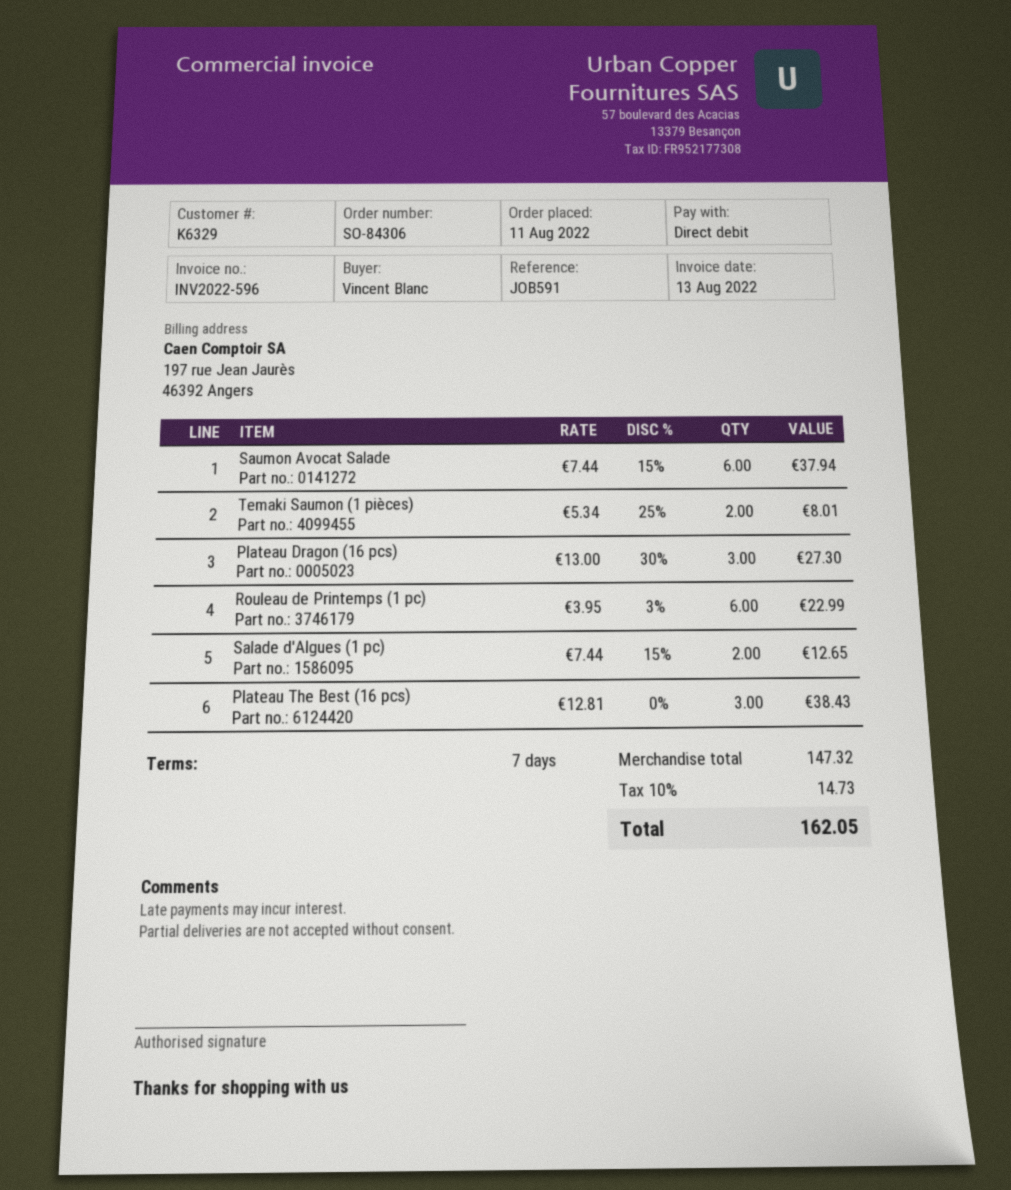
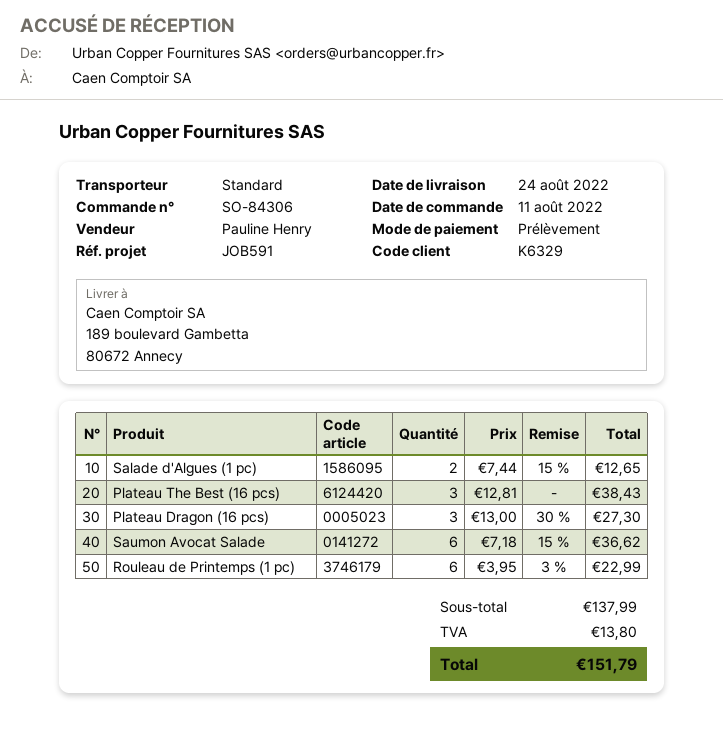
Saumon Avocat Salade: 6 x 7.44 - 15% = 37.94 -> 6 x 7.18 - 15% = 36.62
Temaki Saumon (1 pièces): 2 x 5.34 - 25% = 8.01 -> none
subtotal: 147.32 -> 137.99
tax: 14.73 -> 13.80
total: 162.05 -> 151.79

